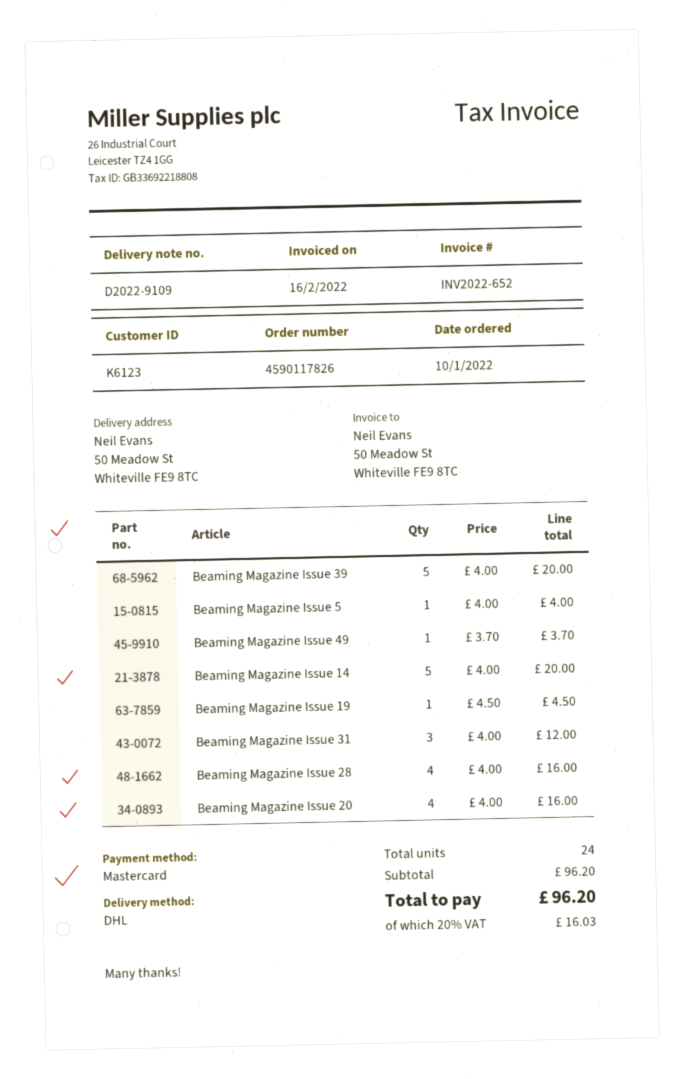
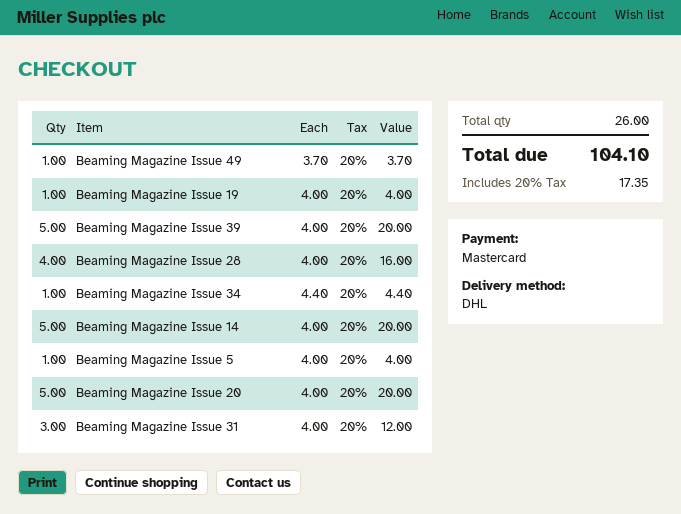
Beaming Magazine Issue 19: 1 x 4.50 = 4.50 -> 1 x 4.00 = 4.00
Beaming Magazine Issue 20: 4 x 4.00 = 16.00 -> 5 x 4.00 = 20.00
Beaming Magazine Issue 34: none -> 1 x 4.40 = 4.40
total quantity: 24 -> 26
tax: 20% = 16.03 -> 20% = 17.35
total: 96.20 -> 104.10

